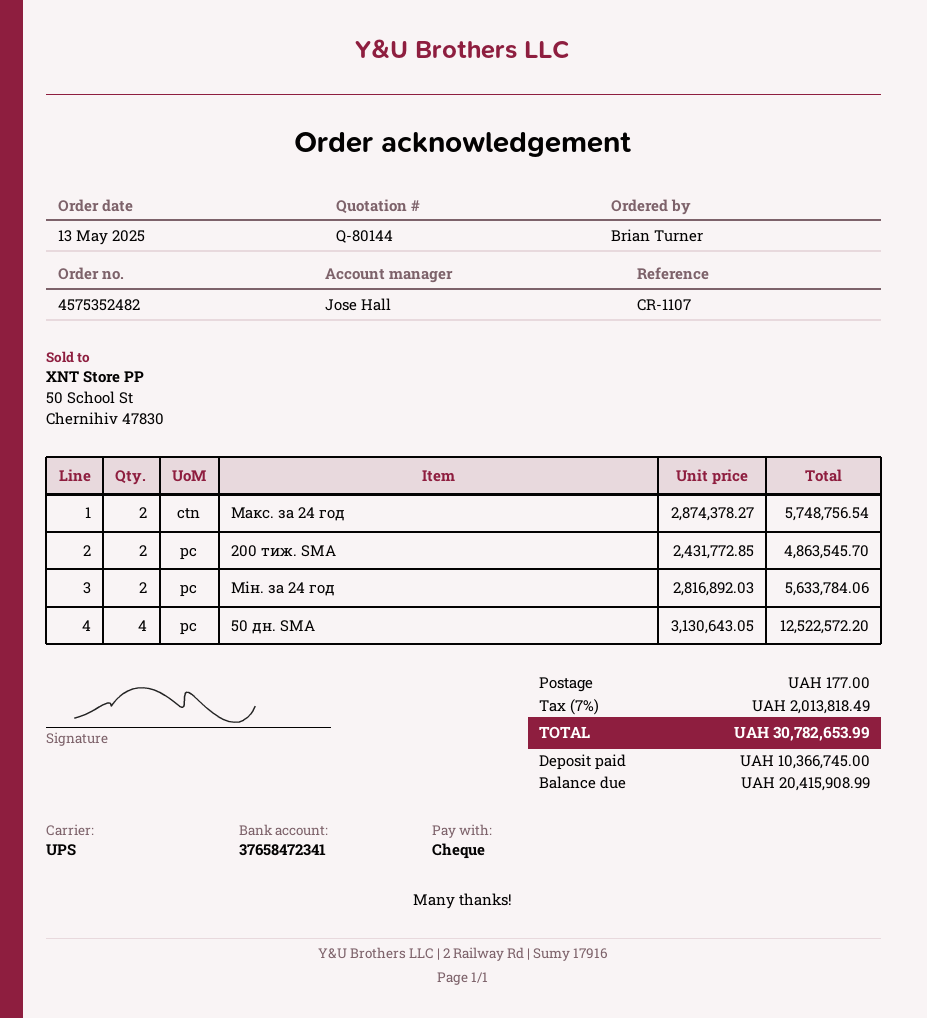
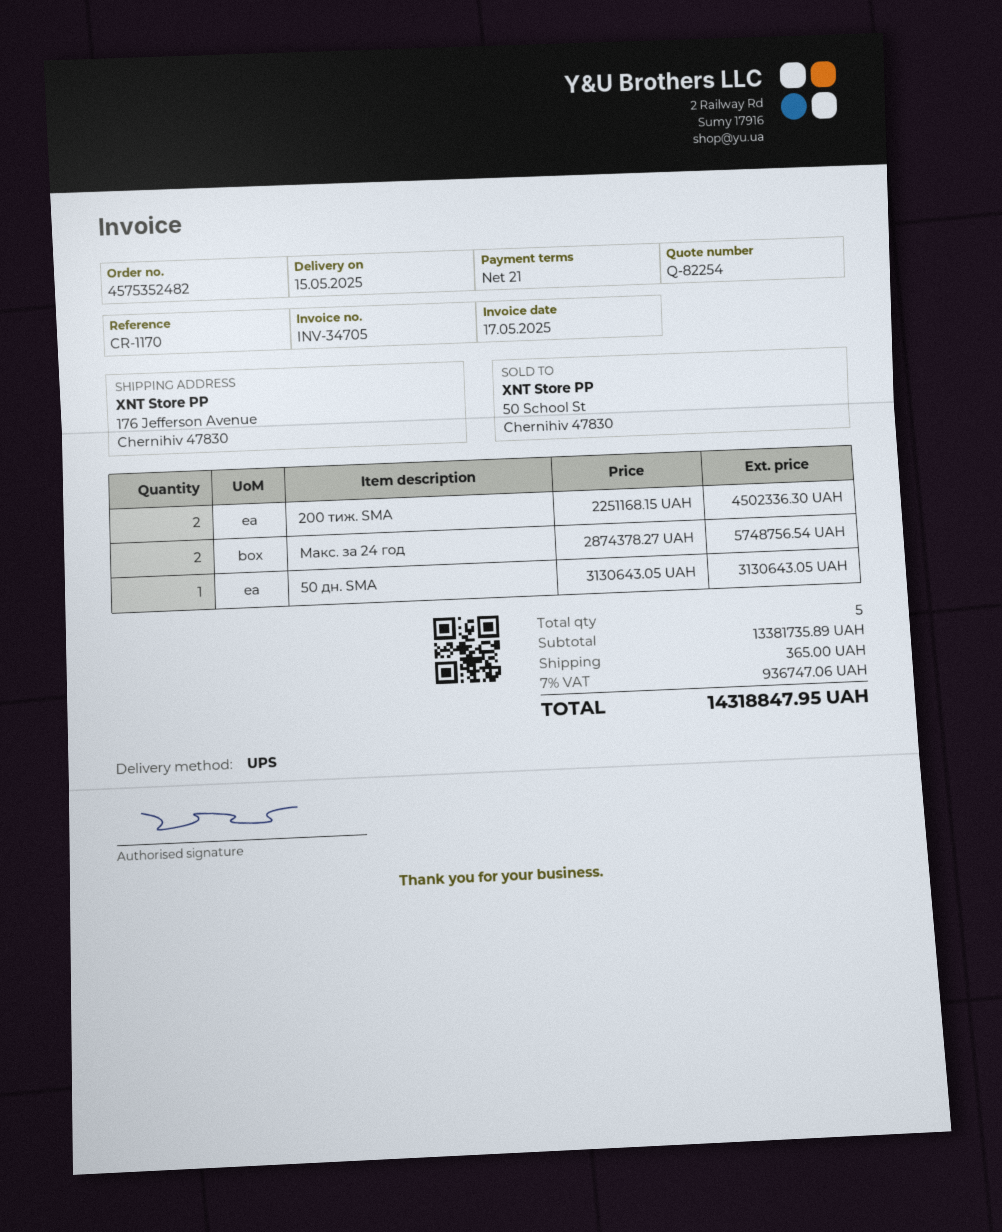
quote number: Q-80144 -> Q-82254
reference: CR-1107 -> CR-1170
200 тиж. SMA: 2 x 2431772.85 = 4863545.70 -> 2 x 2251168.15 = 4502336.30
Мін. за 24 год: 2 x 2816892.03 = 5633784.06 -> none
50 дн. SMA: 4 x 3130643.05 = 12522572.20 -> 1 x 3130643.05 = 3130643.05
shipping: 177.00 -> 365.00
tax: 7% = 2013818.49 -> 7% = 936747.06
total: 30782653.99 -> 14318847.95

